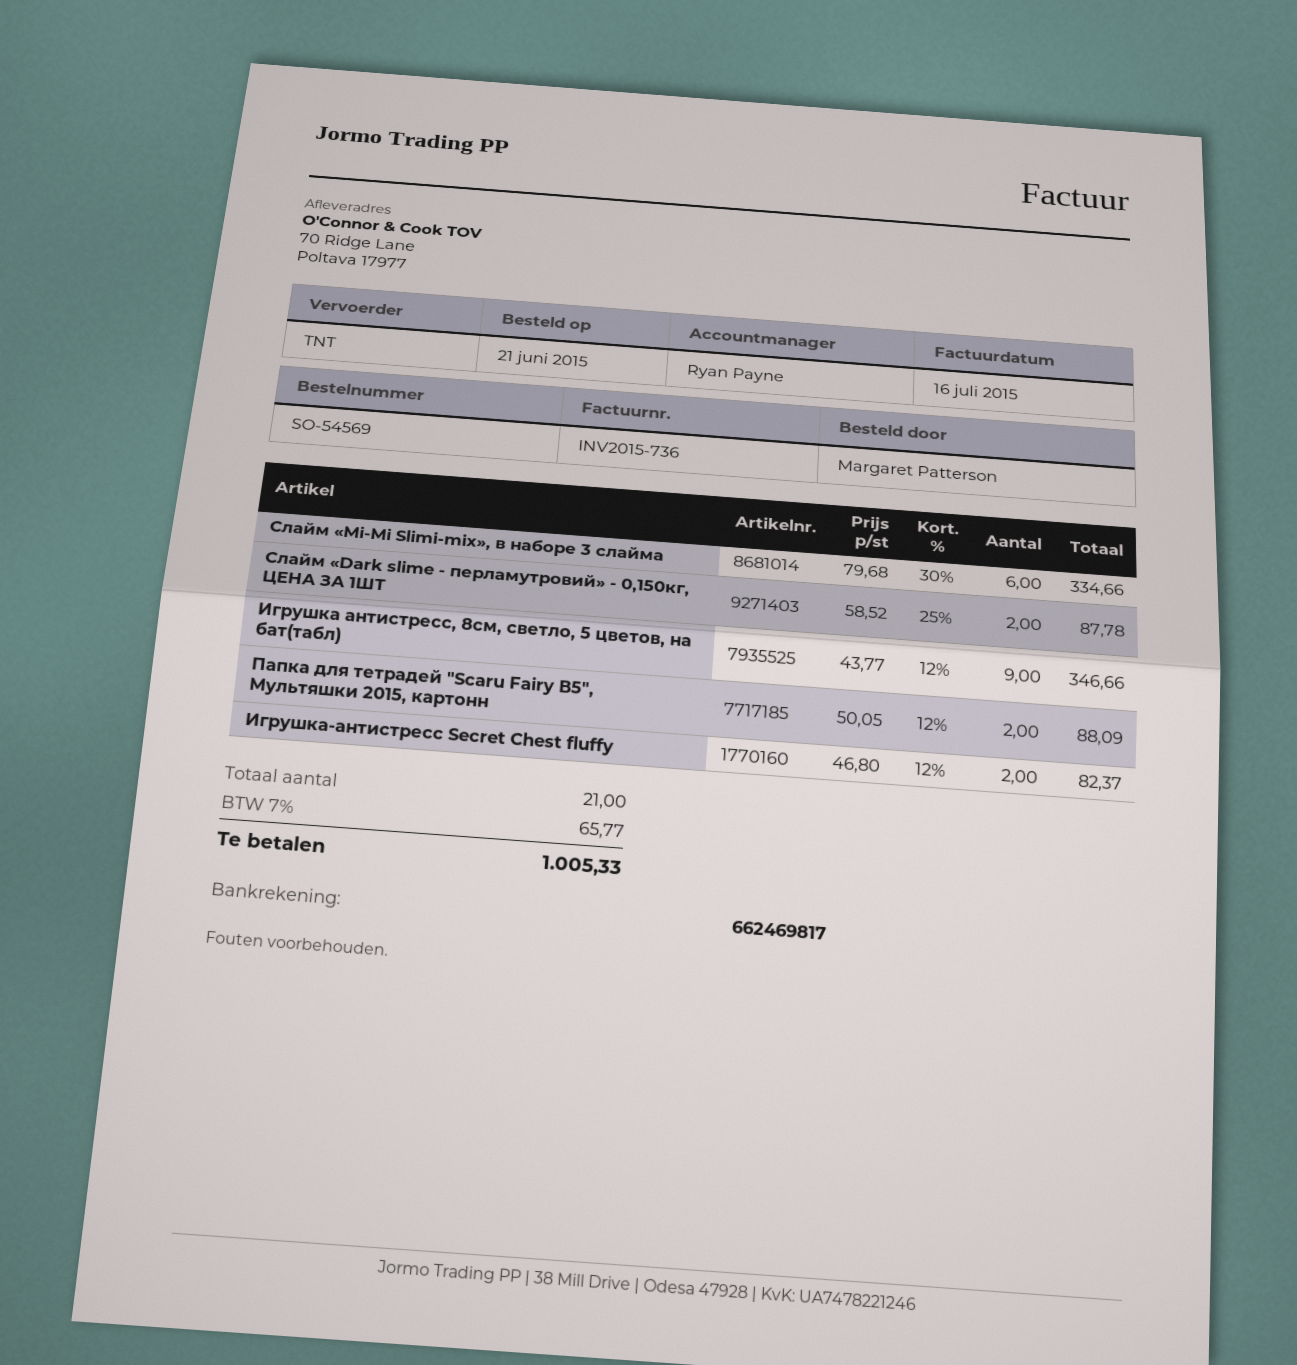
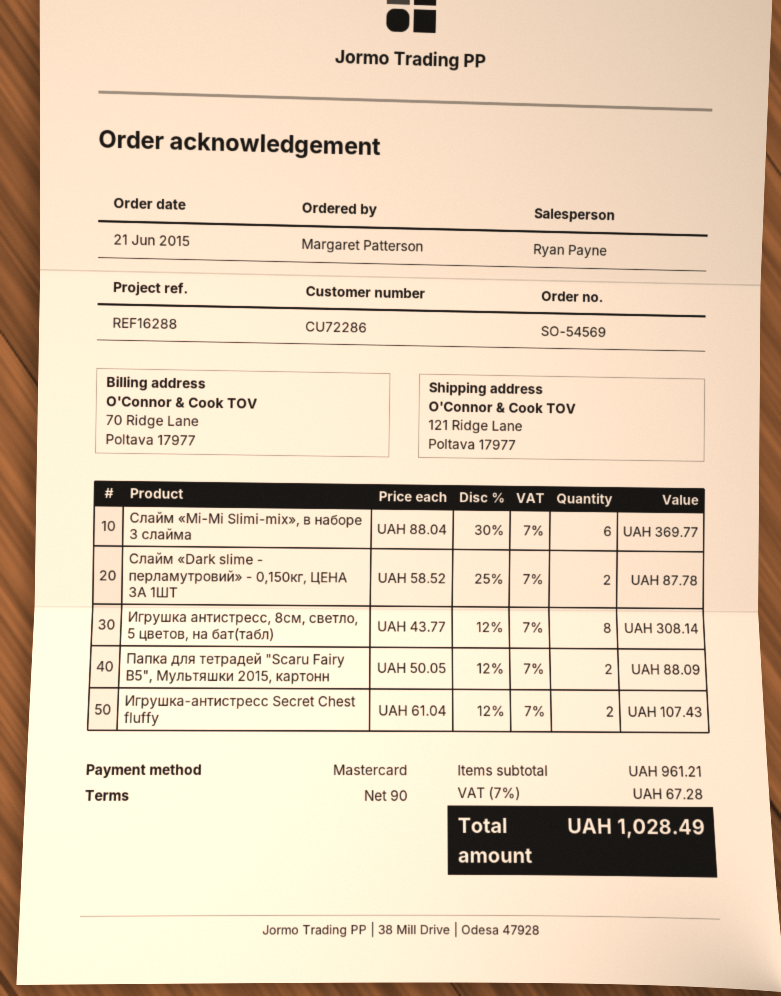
ship to: 70 Ridge Lane, Poltava 17977 -> 121 Ridge Lane, Poltava 17977
Слайм «Mi-Mi Slimi-mix», в наборе 3 слайма: 6 x 79.68 - 30% = 334.66 -> 6 x 88.04 - 30% = 369.77
Игрушка антистресс, 8см, светло, 5 цветов, на бат(табл): 9 x 43.77 - 12% = 346.66 -> 8 x 43.77 - 12% = 308.14
Игрушка-антистресс Secret Chest fluffy: 2 x 46.80 - 12% = 82.37 -> 2 x 61.04 - 12% = 107.43
tax: 7% = 65.77 -> 7% = 67.28
total: 1005.33 -> 1028.49

